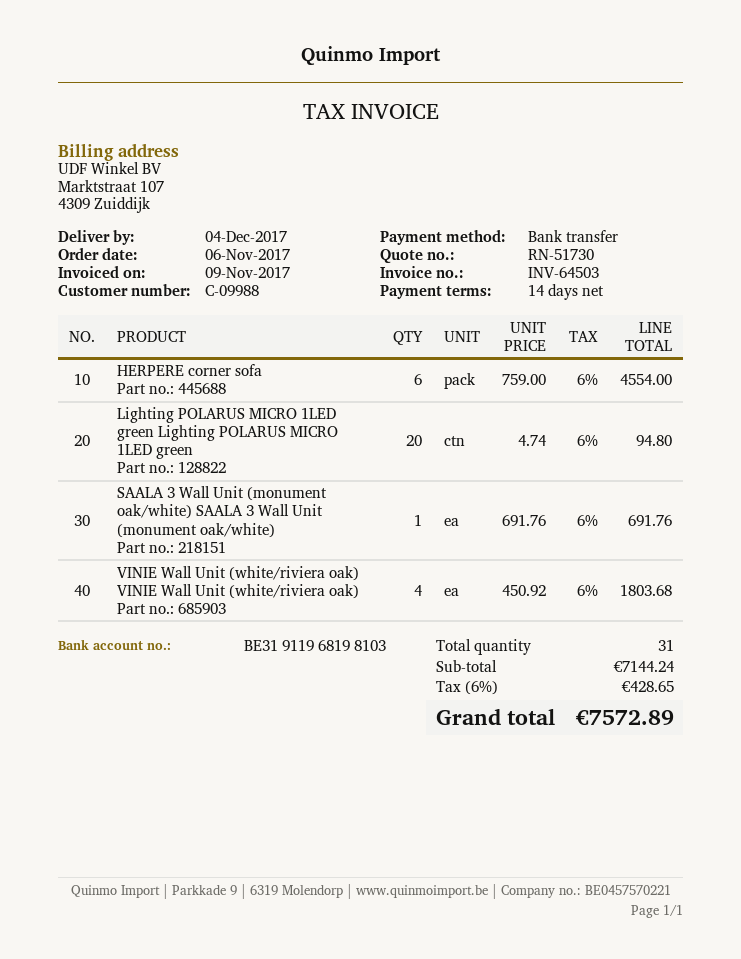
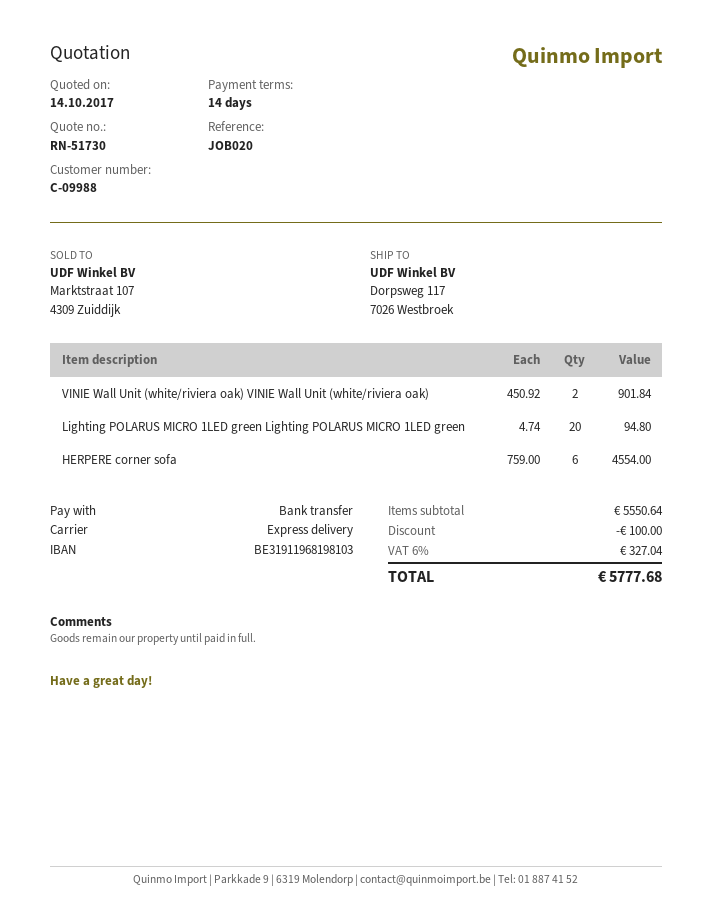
SAALA 3 Wall Unit (monument oak/white) SAALA 3 Wall Unit (monument oak/white): 1 x 691.76 = 691.76 -> none
VINIE Wall Unit (white/riviera oak) VINIE Wall Unit (white/riviera oak): 4 x 450.92 = 1803.68 -> 2 x 450.92 = 901.84
subtotal: 7144.24 -> 5550.64
discount: none -> 100.00
tax: 6% = 428.65 -> 6% = 327.04
total: 7572.89 -> 5777.68

